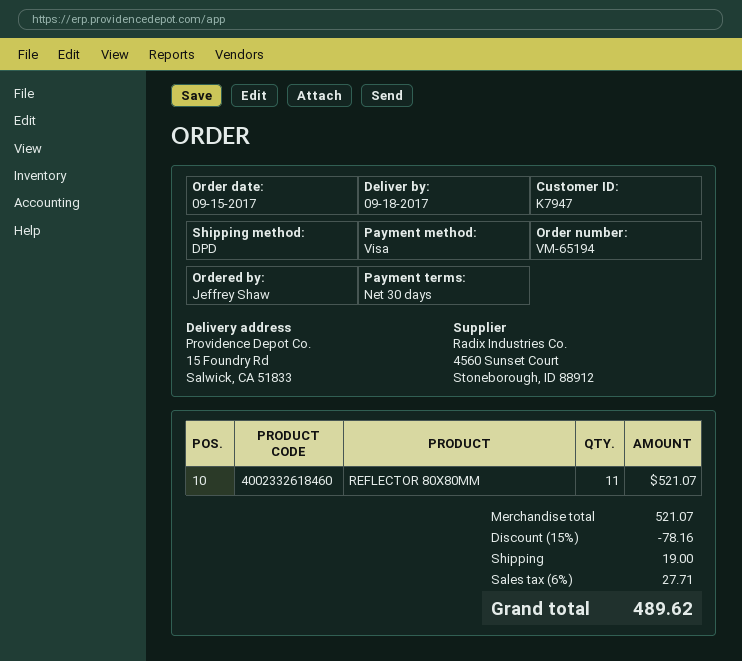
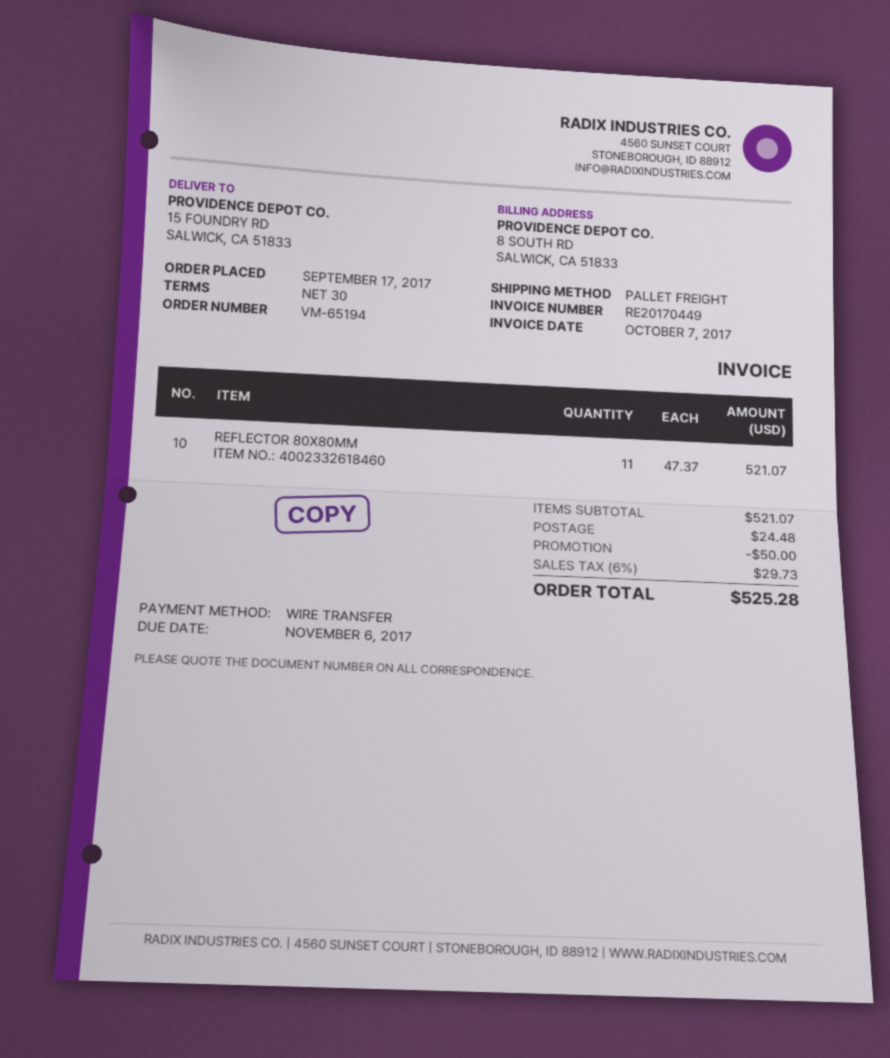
order date: 2017-09-15 -> 2017-09-17
payment method: Visa -> bank transfer
shipping method: DPD -> pallet freight
discount: 78.16 -> 50.00
shipping: 19.00 -> 24.48
tax: 6% = 27.71 -> 6% = 29.73
total: 489.62 -> 525.28

